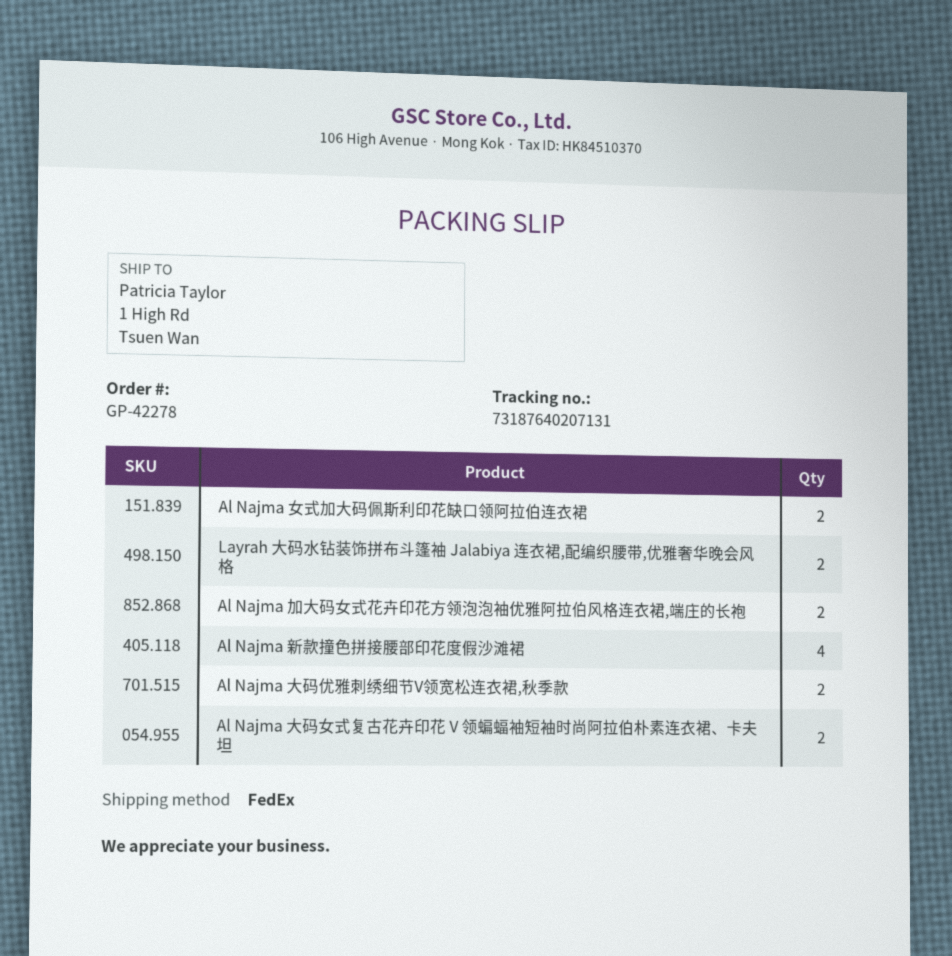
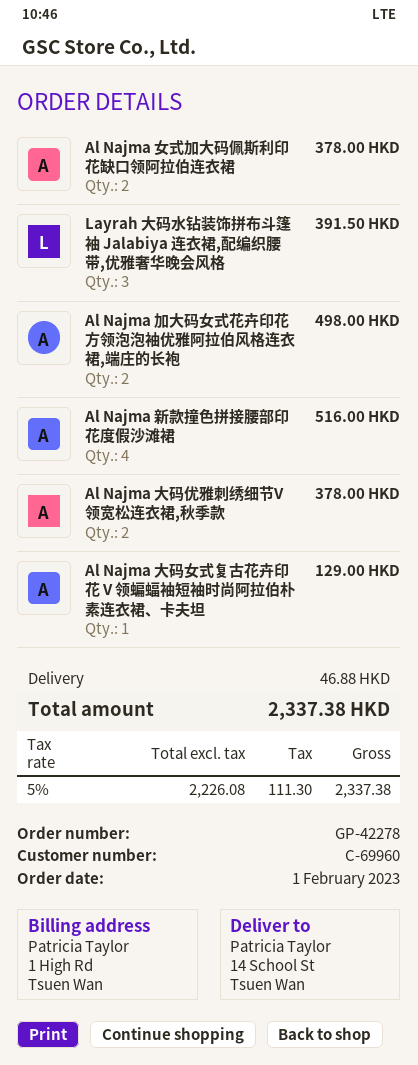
ship to: 1 High Rd, Tsuen Wan -> 14 School St, Tsuen Wan
Layrah 大码水钻装饰拼布斗篷袖 Jalabiya 连衣裙,配编织腰带,优雅奢华晚会风格: 2 -> 3
Al Najma 大码女式复古花卉印花 V 领蝙蝠袖短袖时尚阿拉伯朴素连衣裙、卡夫坦: 2 -> 1

